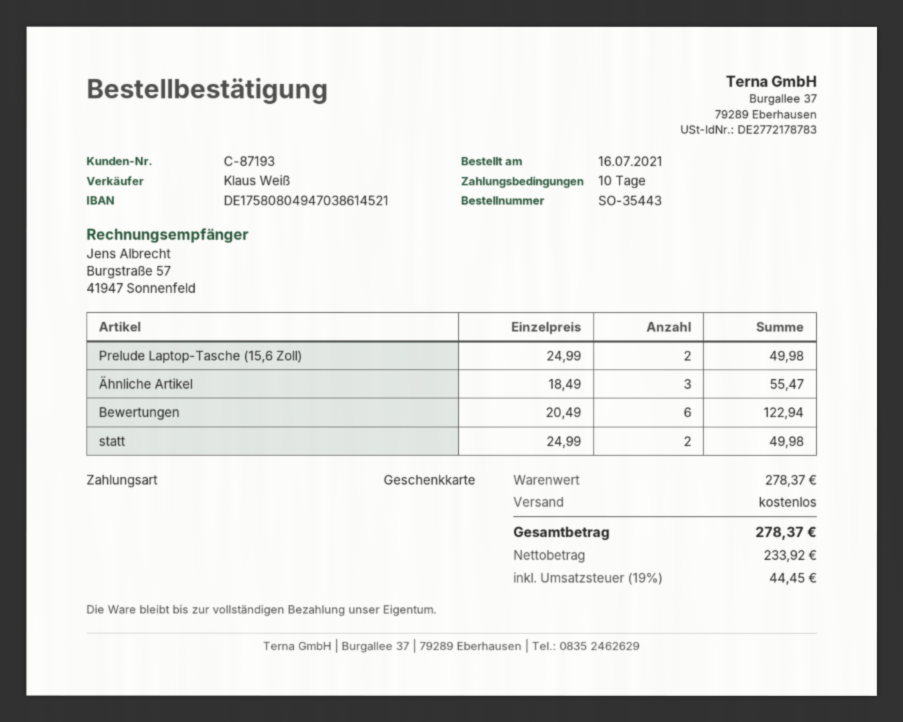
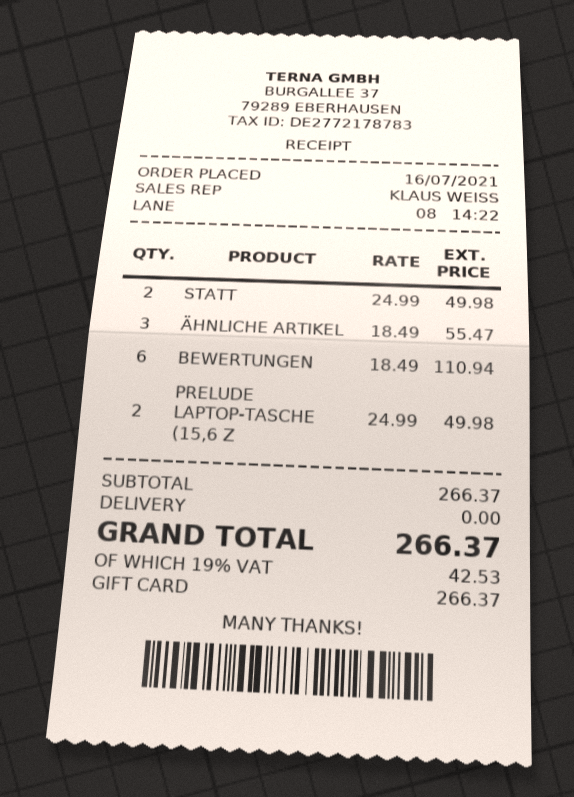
Bewertungen: 6 x 20.49 = 122.94 -> 6 x 18.49 = 110.94
subtotal: 278.37 -> 266.37
tax: 19% = 44.45 -> 19% = 42.53
total: 278.37 -> 266.37

